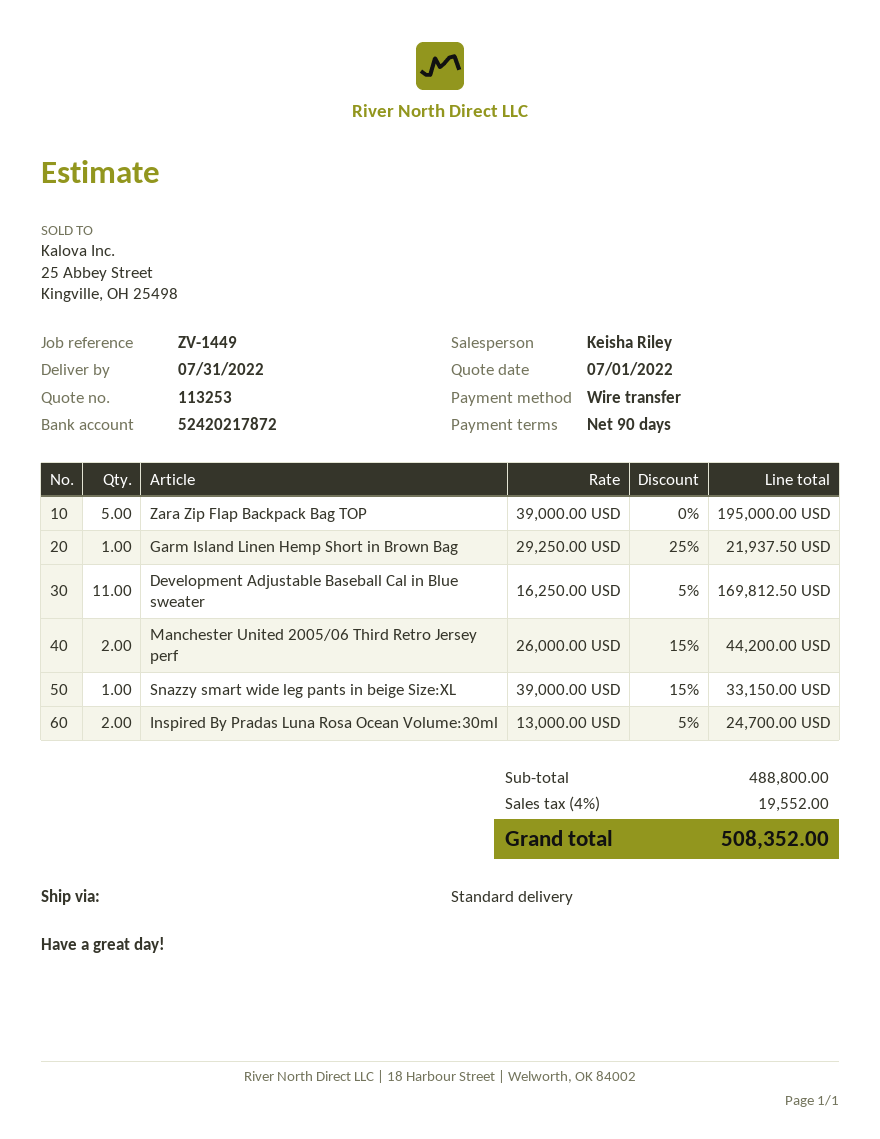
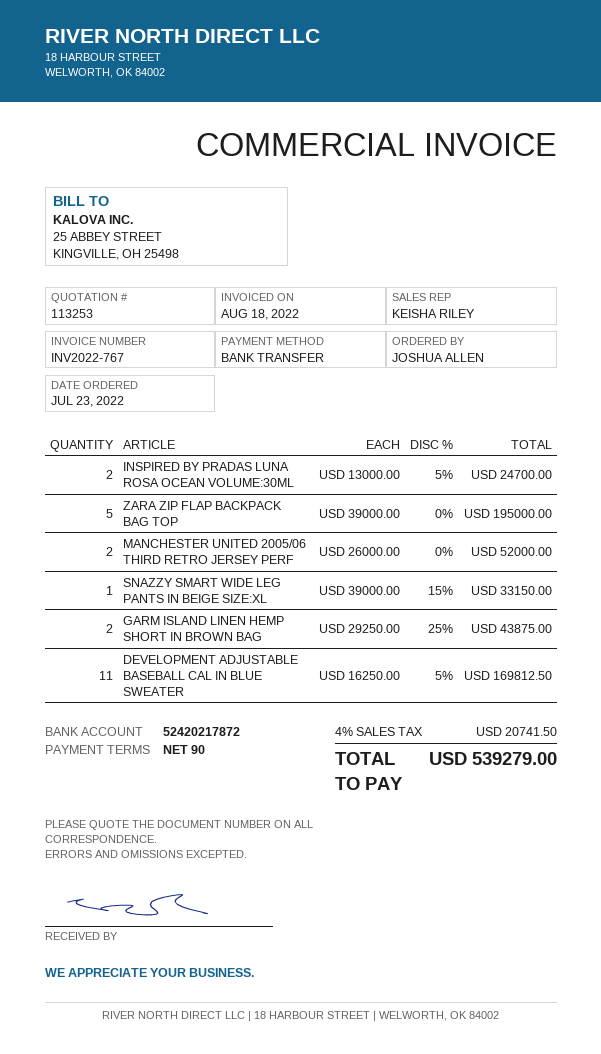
Garm Island Linen Hemp Short in Brown Bag: 1 x 29250.00 - 25% = 21937.50 -> 2 x 29250.00 - 25% = 43875.00
Manchester United 2005/06 Third Retro Jersey perf: 2 x 26000.00 - 15% = 44200.00 -> 2 x 26000.00 = 52000.00
tax: 4% = 19552.00 -> 4% = 20741.50
total: 508352.00 -> 539279.00

